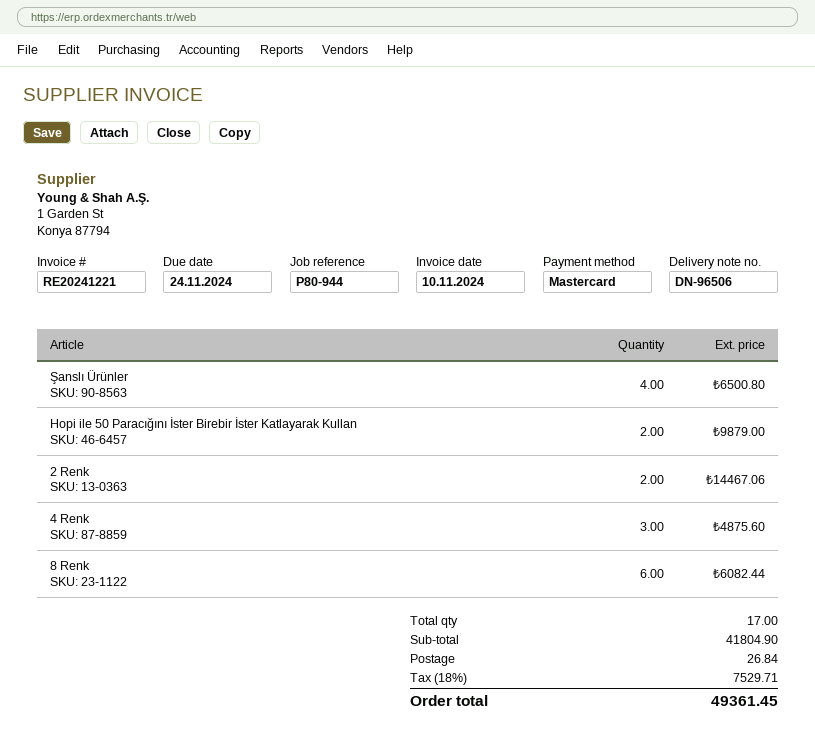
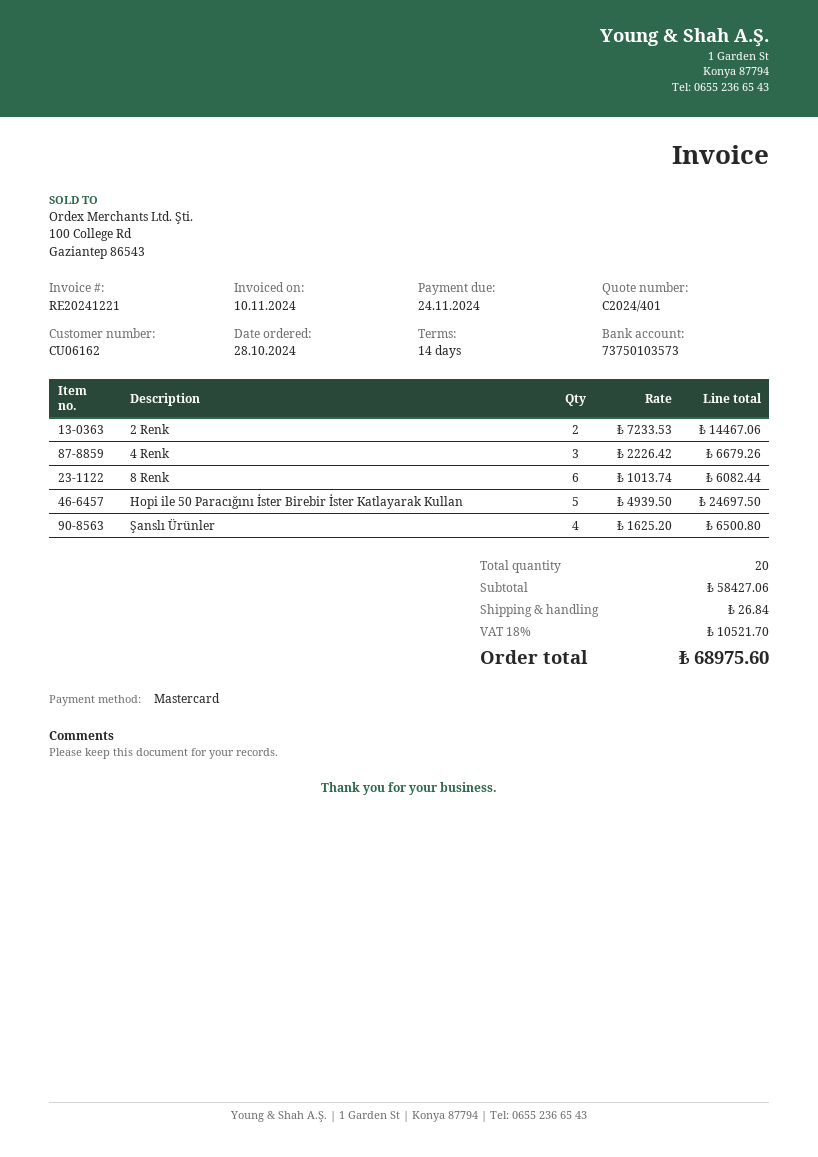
Hopi ile 50 Paracığını İster Birebir İster Katlayarak Kullan: 2 for 9879.00 -> 5 for 24697.50
4 Renk: 3 for 4875.60 -> 3 for 6679.26
total quantity: 17 -> 20
subtotal: 41804.90 -> 58427.06
tax: 18% = 7529.71 -> 18% = 10521.70
total: 49361.45 -> 68975.60

